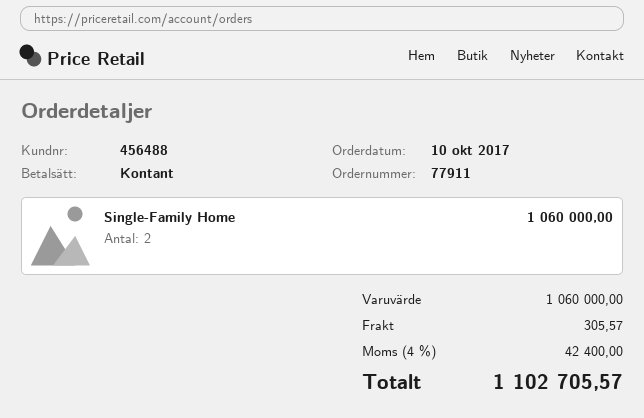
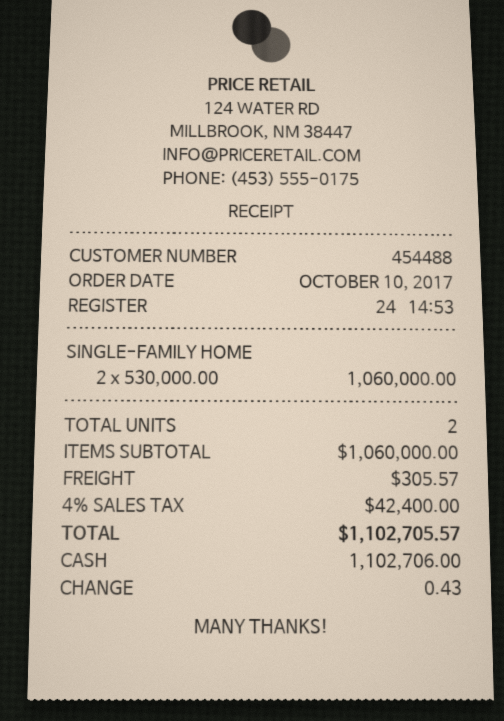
customer number: 456488 -> 454488

